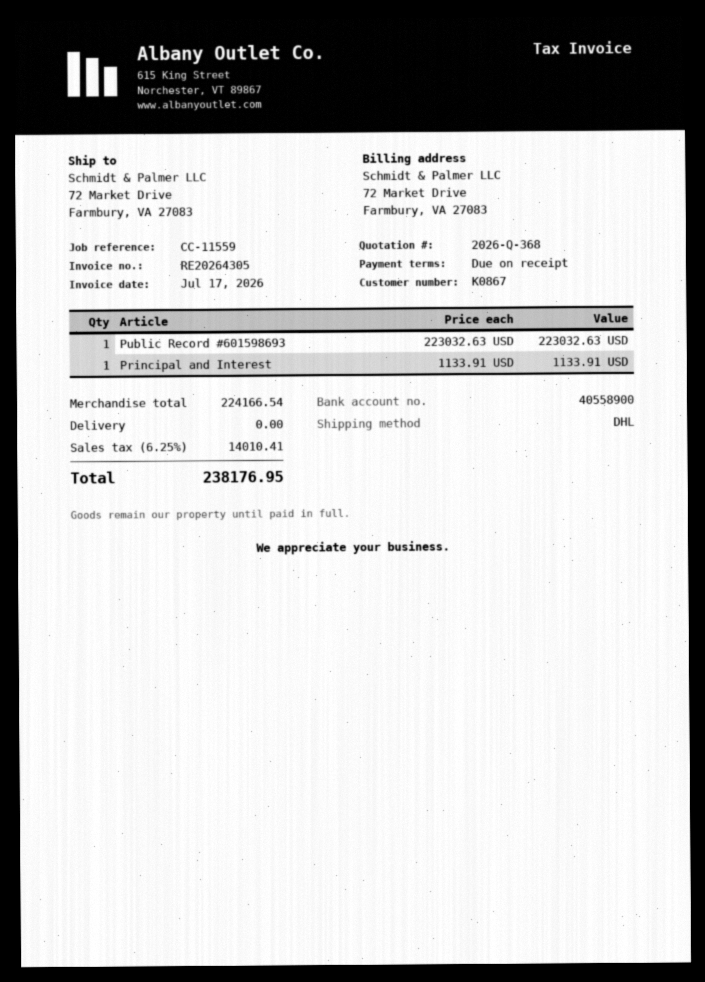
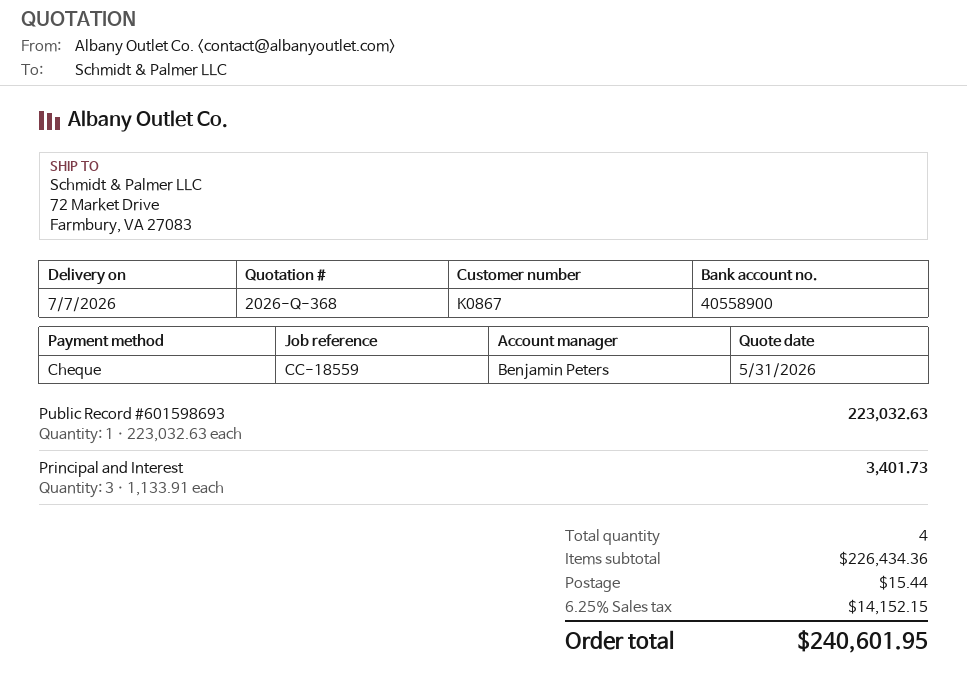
reference: CC-11559 -> CC-18559
Principal and Interest: 1 x 1133.91 = 1133.91 -> 3 x 1133.91 = 3401.73
subtotal: 224166.54 -> 226434.36
shipping: 0.00 -> 15.44
tax: 6.25% = 14010.41 -> 6.25% = 14152.15
total: 238176.95 -> 240601.95

